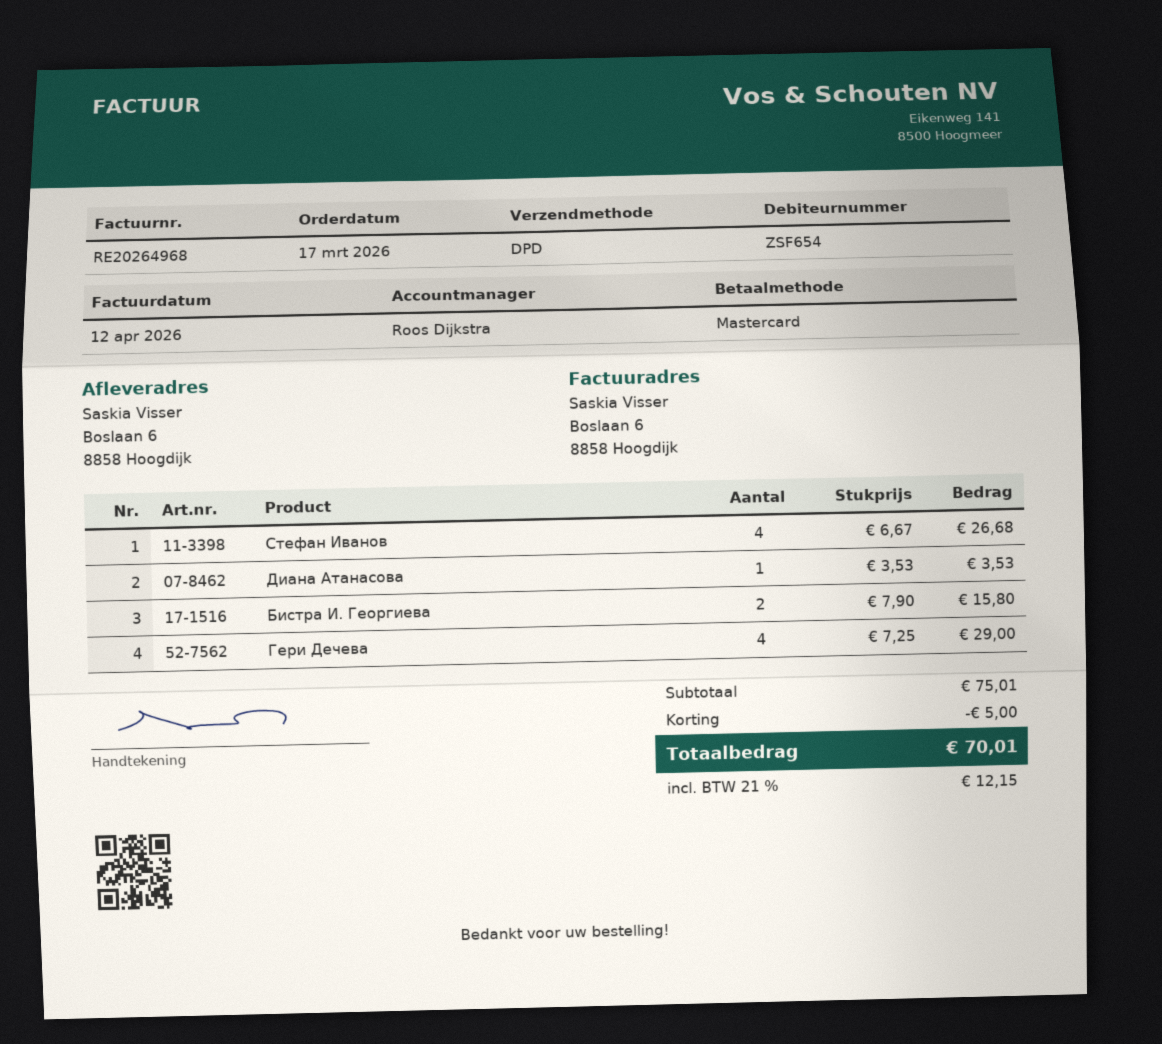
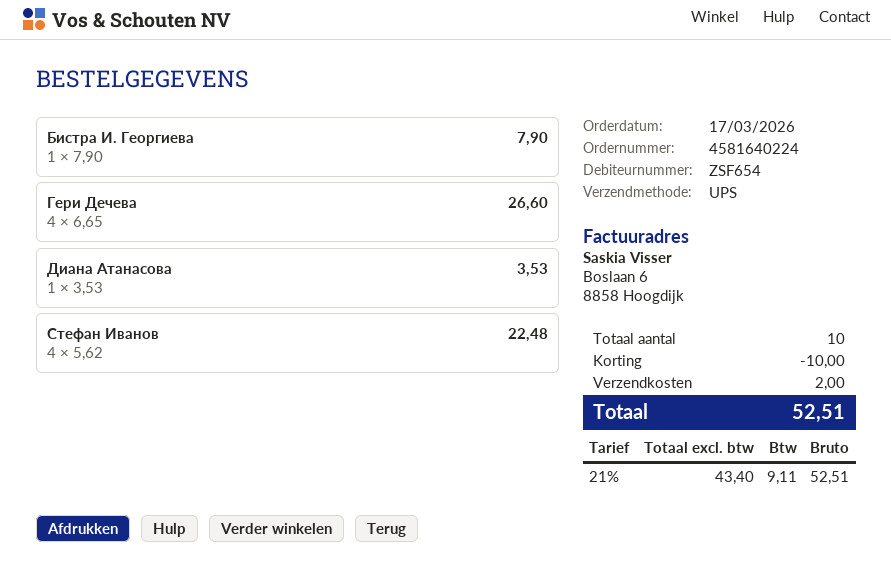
shipping method: DPD -> UPS
Стефан Иванов: 4 x 6.67 = 26.68 -> 4 x 5.62 = 22.48
Бистра И. Георгиева: 2 x 7.90 = 15.80 -> 1 x 7.90 = 7.90
Гери Дечева: 4 x 7.25 = 29.00 -> 4 x 6.65 = 26.60
discount: 5.00 -> 10.00
shipping: none -> 2.00
tax: 21% = 12.15 -> 21% = 9.11
total: 70.01 -> 52.51

